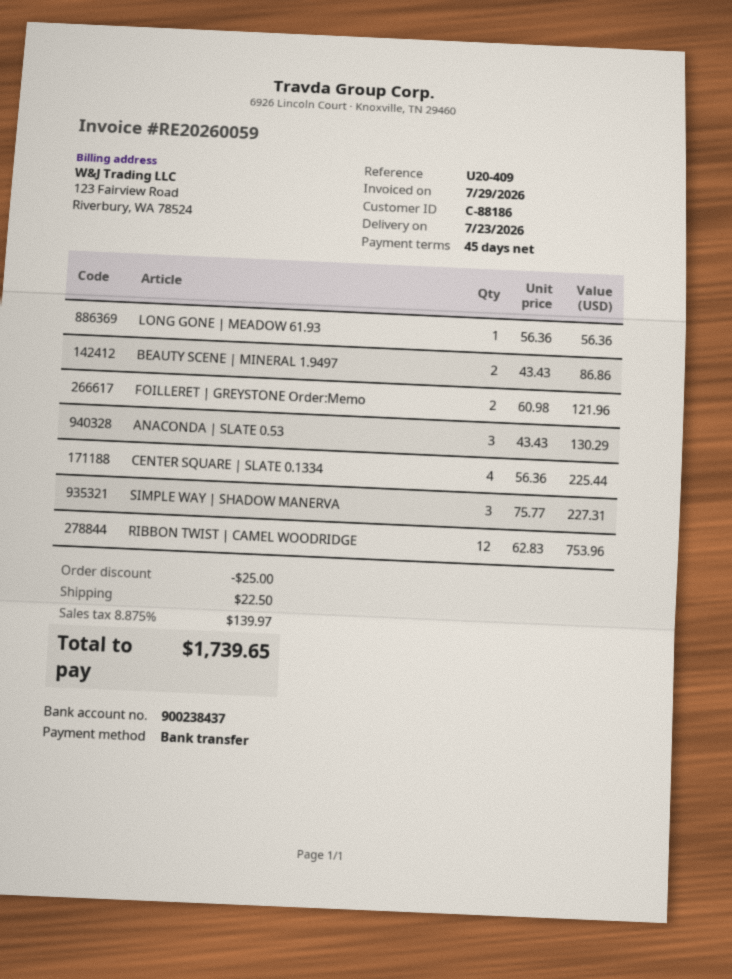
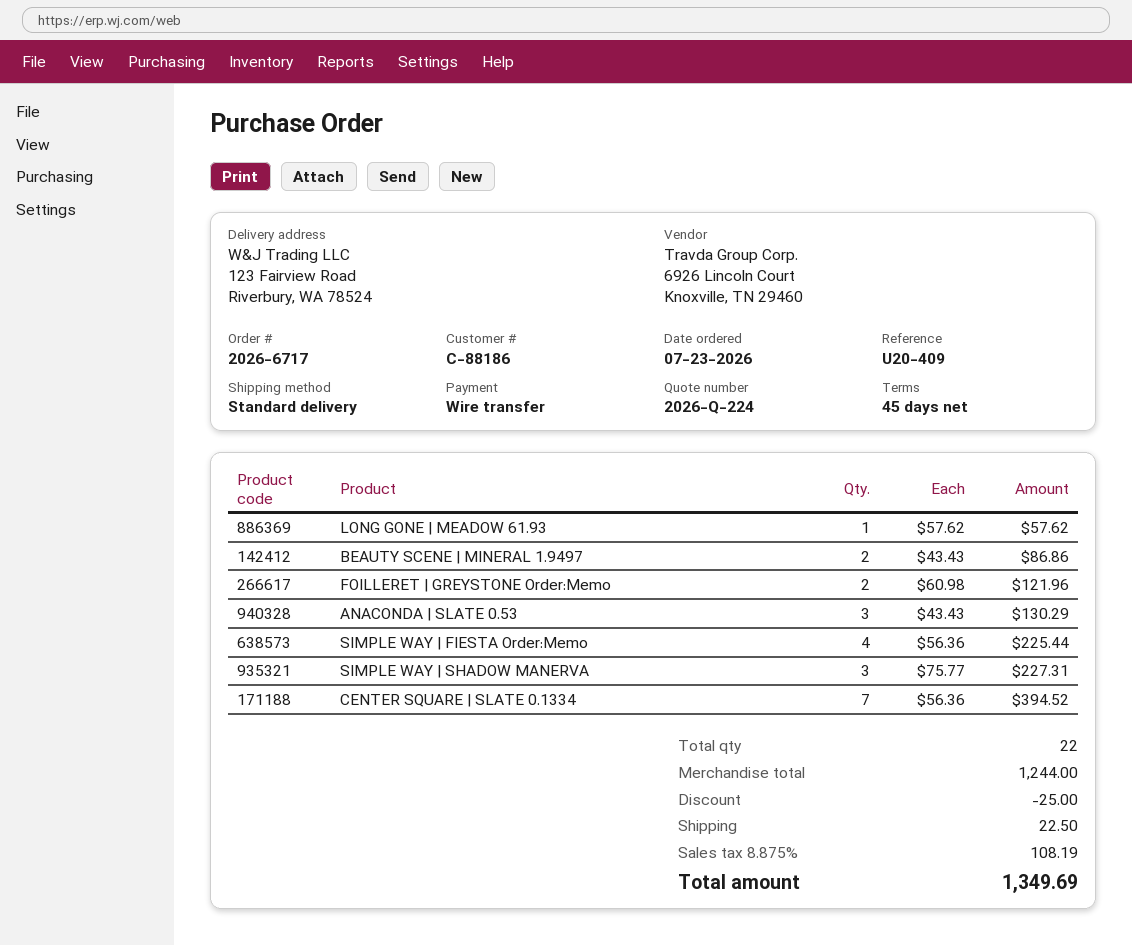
LONG GONE | MEADOW 61.93: 1 x 56.36 = 56.36 -> 1 x 57.62 = 57.62
CENTER SQUARE | SLATE 0.1334: 4 x 56.36 = 225.44 -> 7 x 56.36 = 394.52
RIBBON TWIST | CAMEL WOODRIDGE: 12 x 62.83 = 753.96 -> none
SIMPLE WAY | FIESTA Order:Memo: none -> 4 x 56.36 = 225.44
tax: 8.875% = 139.97 -> 8.875% = 108.19
total: 1739.65 -> 1349.69

